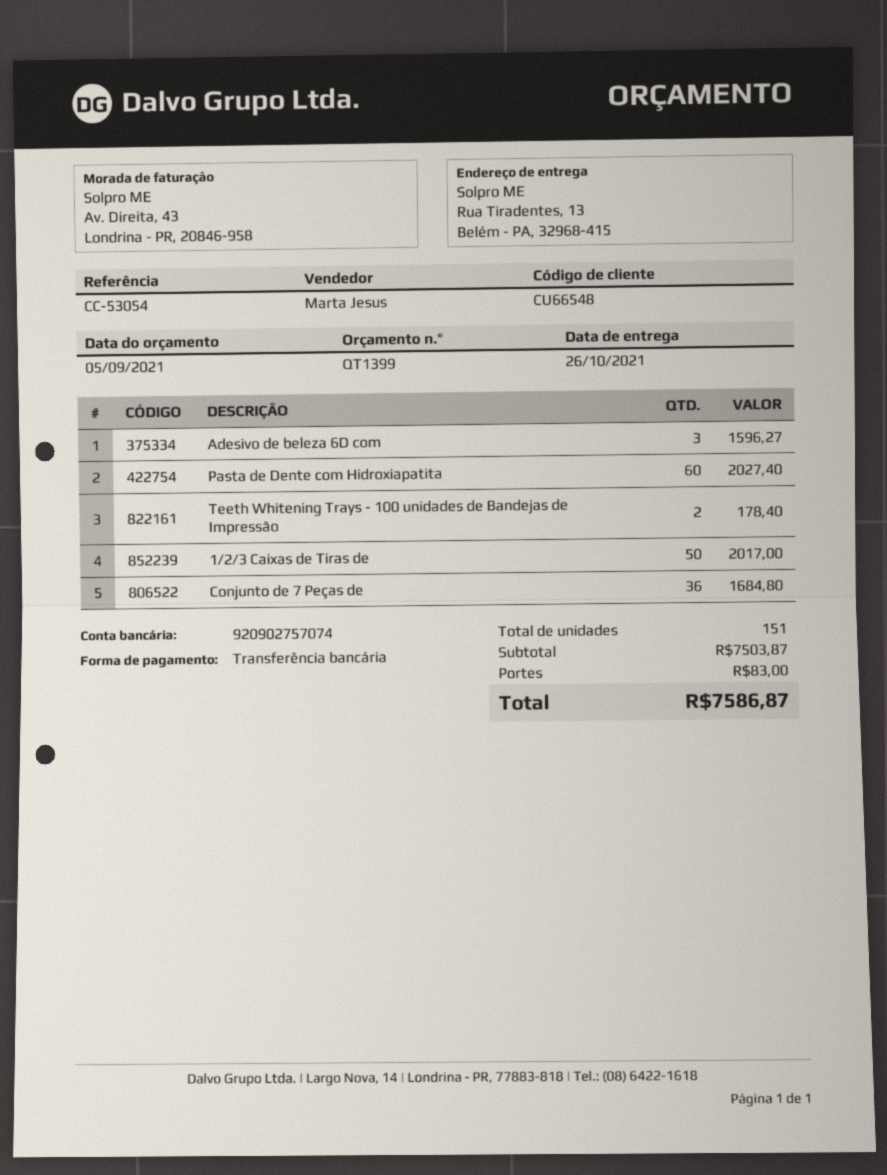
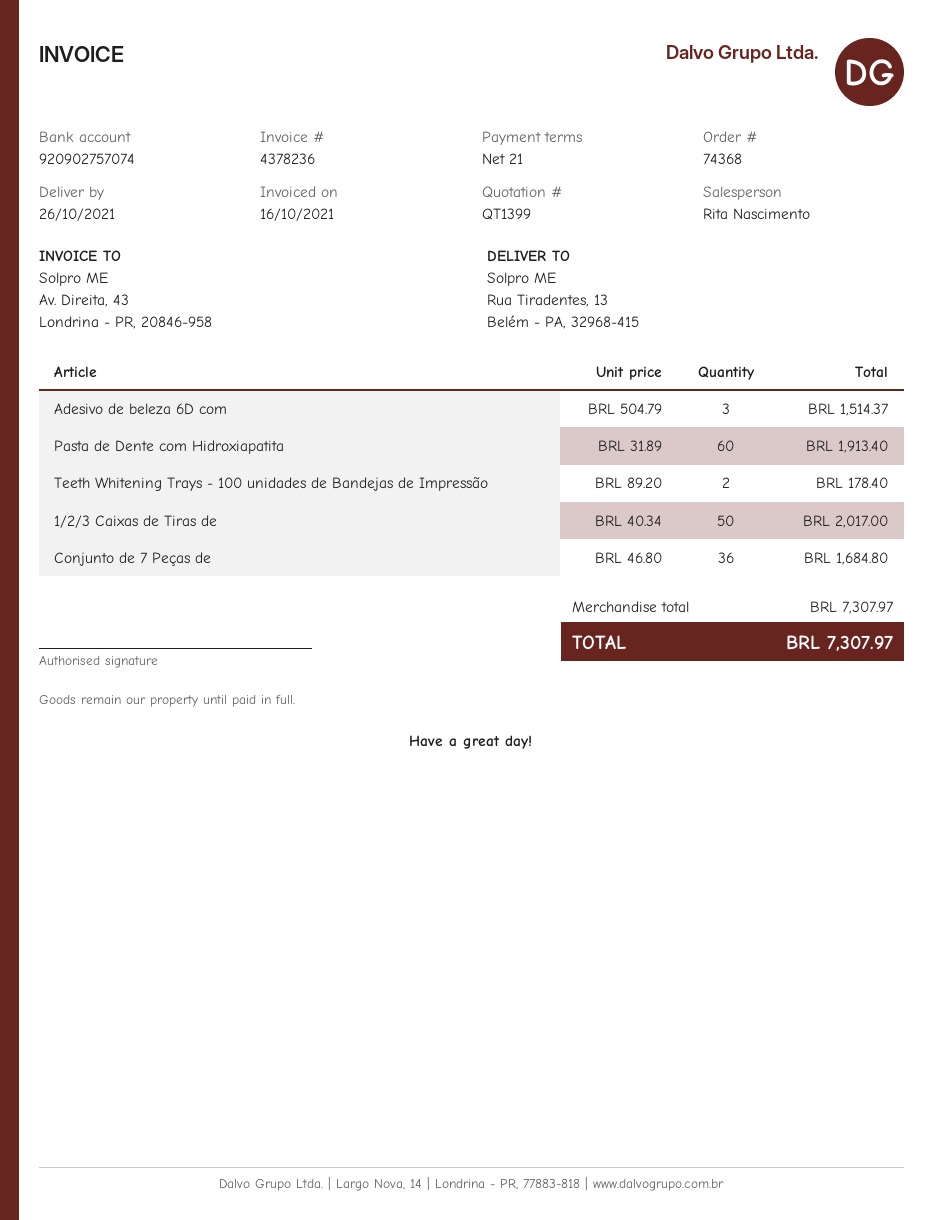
sales rep: Marta Jesus -> Rita Nascimento
Adesivo de beleza 6D com: 3 for 1596.27 -> 3 for 1514.37
Pasta de Dente com Hidroxiapatita: 60 for 2027.40 -> 60 for 1913.40
subtotal: 7503.87 -> 7307.97
shipping: 83.00 -> none
total: 7586.87 -> 7307.97

